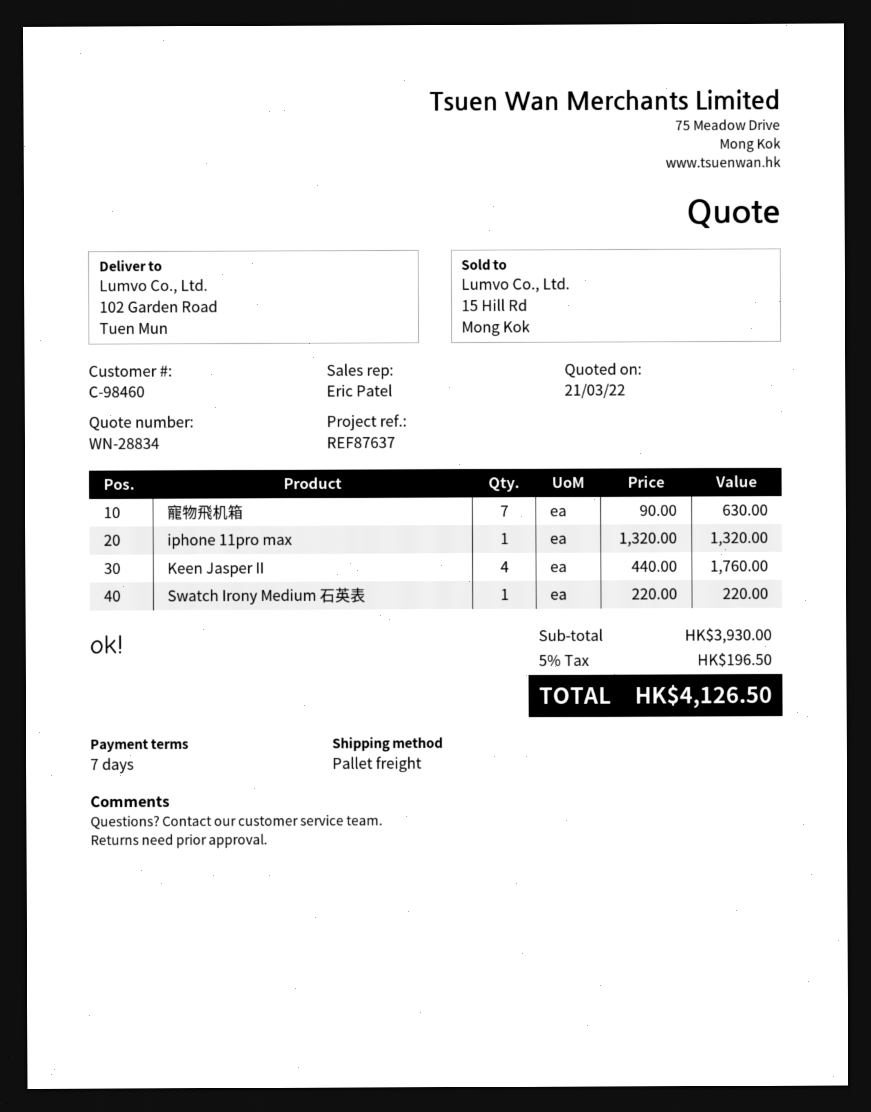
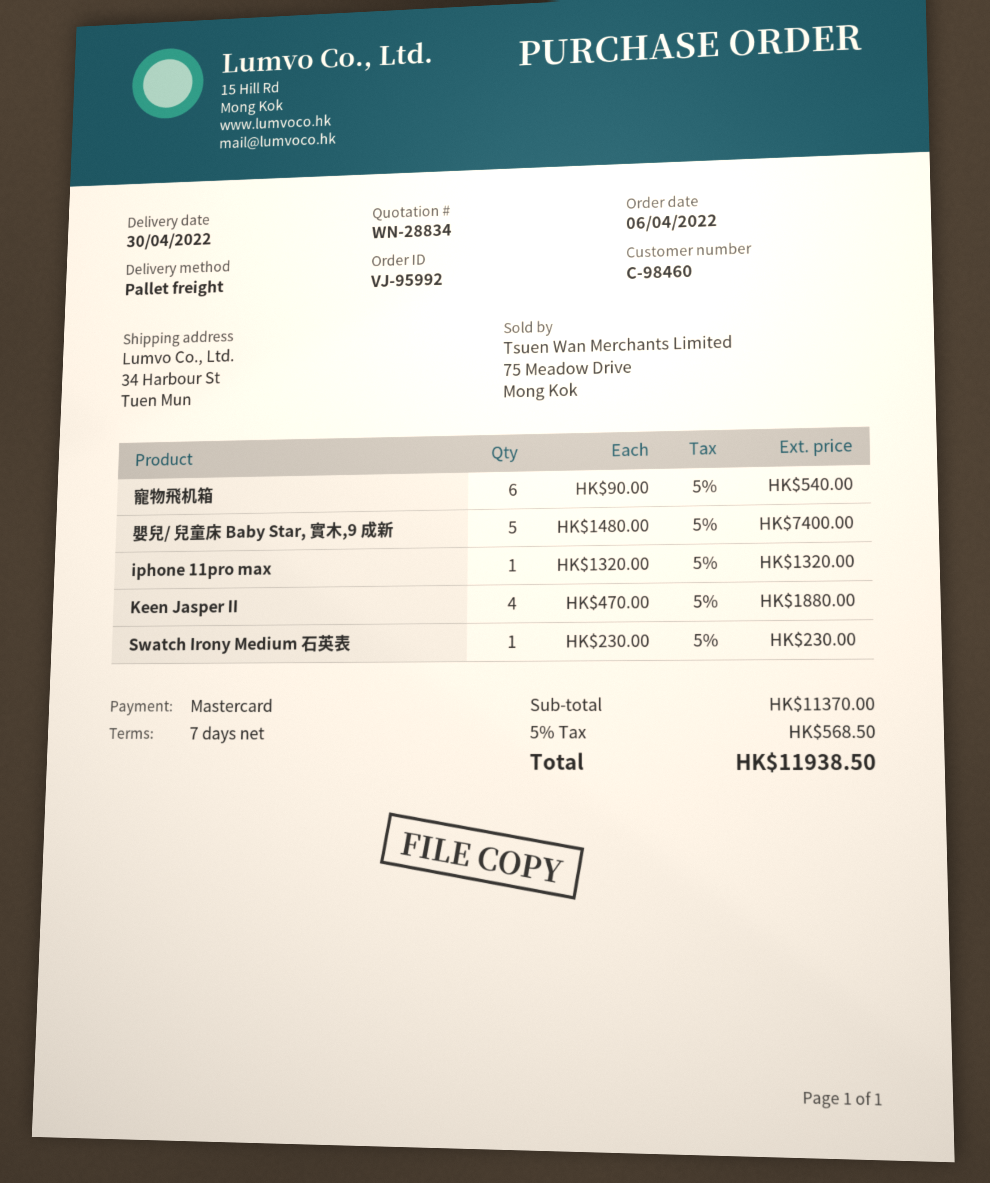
ship to: 102 Garden Road, Tuen Mun -> 34 Harbour St, Tuen Mun
寵物飛机箱: 7 x 90.00 = 630.00 -> 6 x 90.00 = 540.00
Keen Jasper II: 4 x 440.00 = 1760.00 -> 4 x 470.00 = 1880.00
Swatch Irony Medium 石英表: 1 x 220.00 = 220.00 -> 1 x 230.00 = 230.00
嬰兒/ 兒童床 Baby Star, 實木,9 成新: none -> 5 x 1480.00 = 7400.00
subtotal: 3930.00 -> 11370.00
tax: 5% = 196.50 -> 5% = 568.50
total: 4126.50 -> 11938.50

